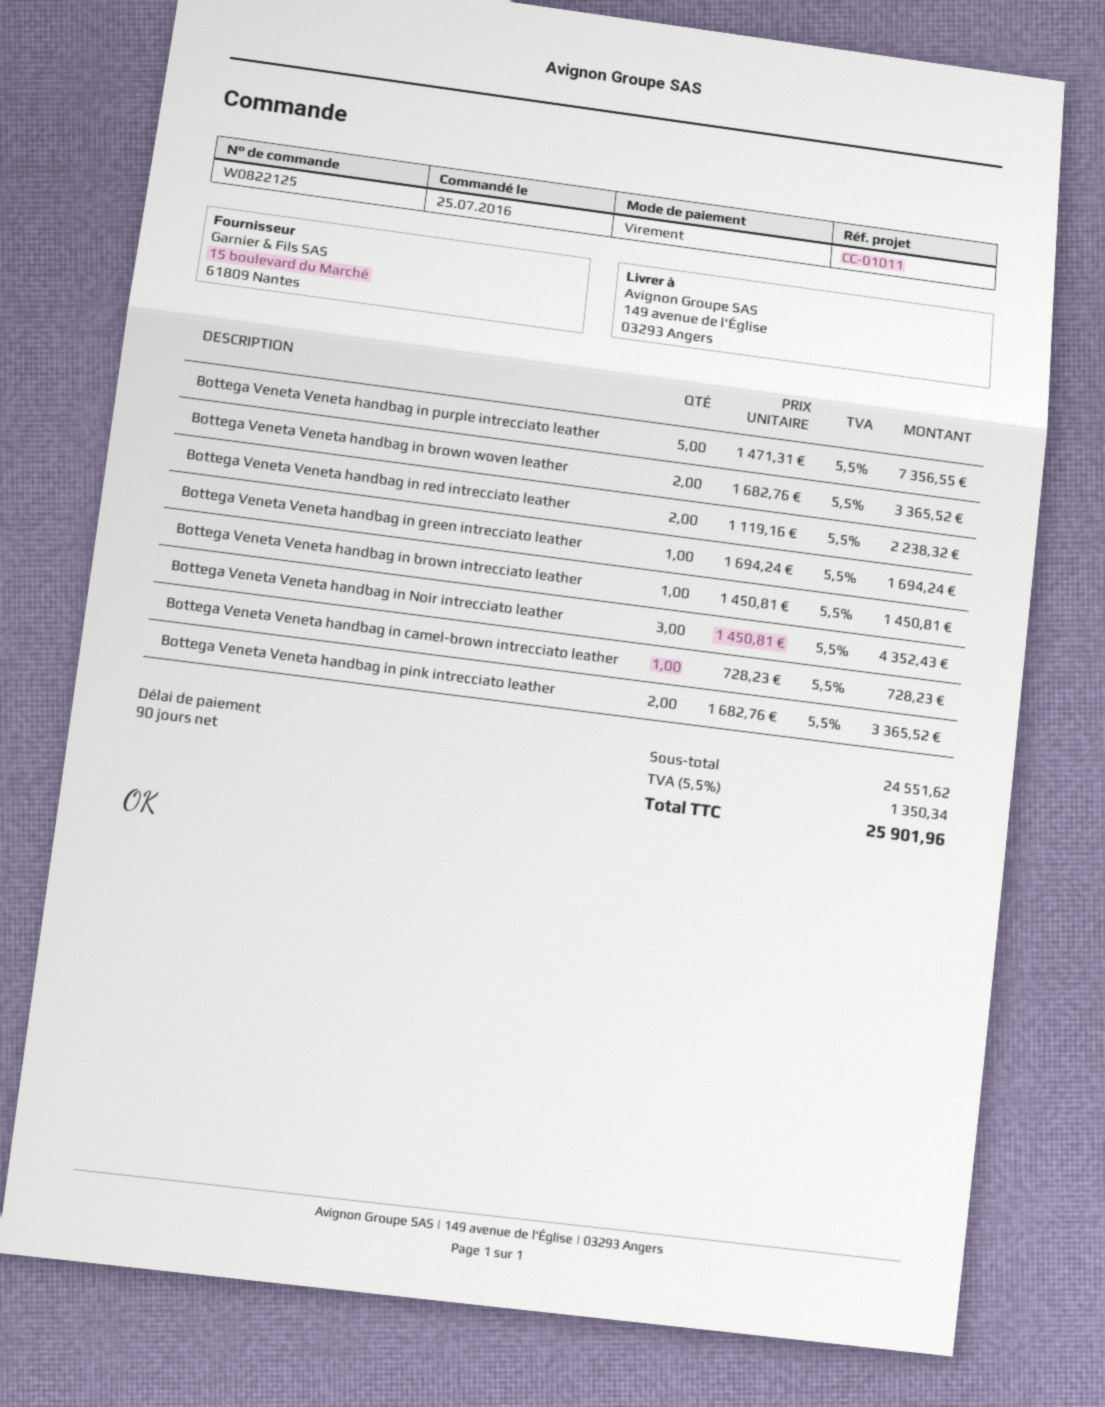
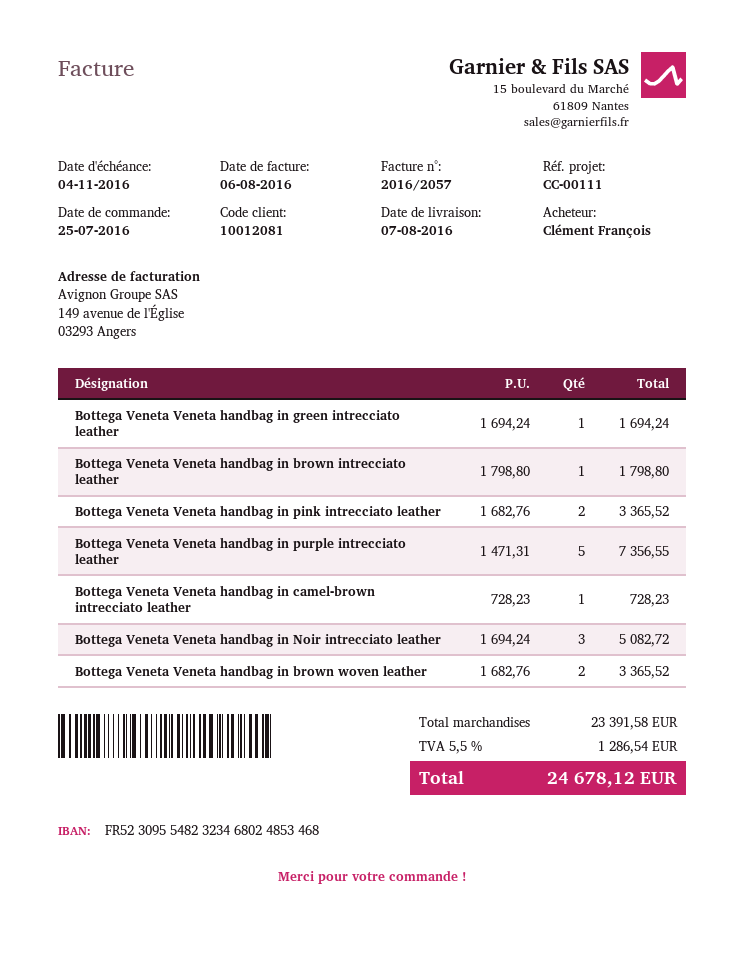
reference: CC-01011 -> CC-00111
Bottega Veneta Veneta handbag in red intrecciato leather: 2 x 1119.16 = 2238.32 -> none
Bottega Veneta Veneta handbag in brown intrecciato leather: 1 x 1450.81 = 1450.81 -> 1 x 1798.80 = 1798.80
Bottega Veneta Veneta handbag in Noir intrecciato leather: 3 x 1450.81 = 4352.43 -> 3 x 1694.24 = 5082.72
subtotal: 24551.62 -> 23391.58
tax: 5.5% = 1350.34 -> 5.5% = 1286.54
total: 25901.96 -> 24678.12

